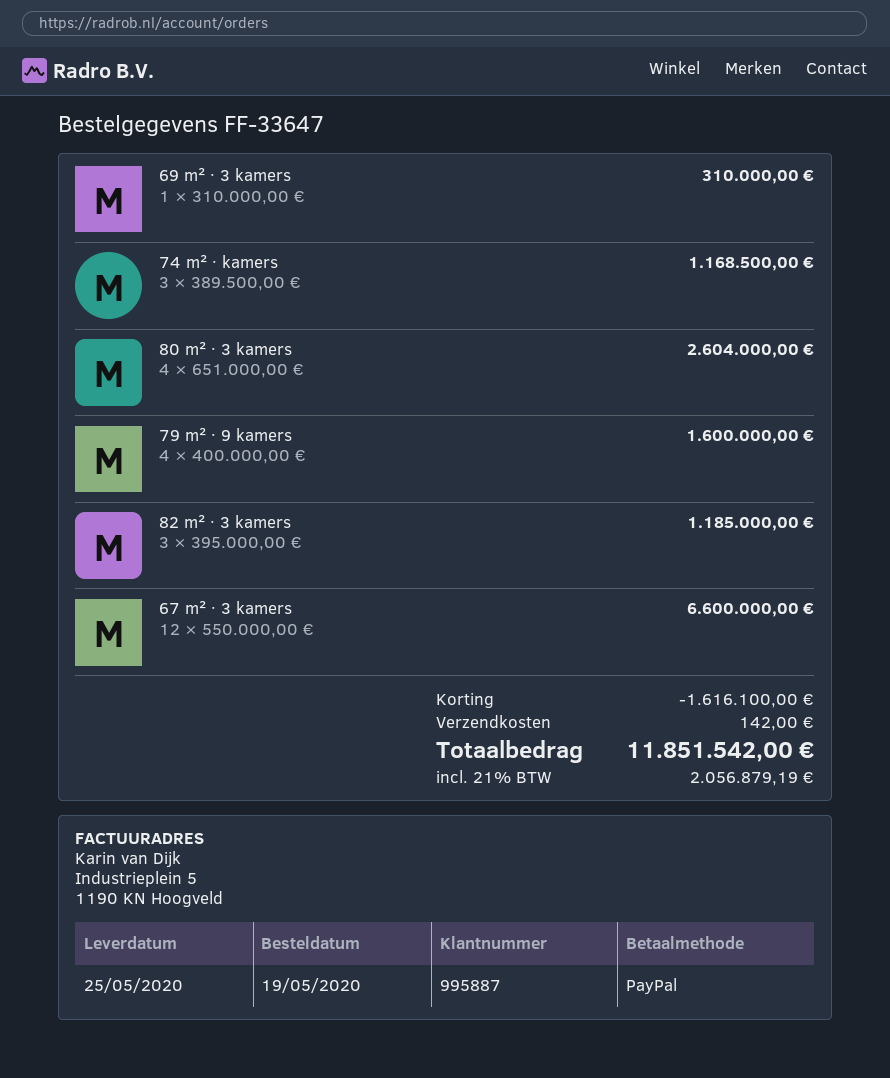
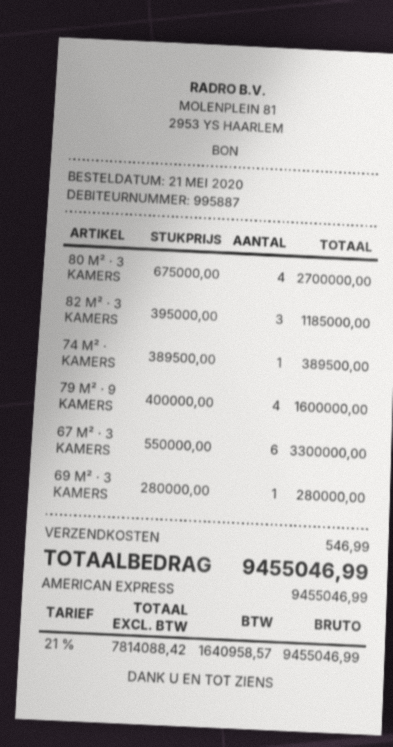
order date: 2020-05-19 -> 2020-05-21
payment method: PayPal -> American Express
69 m² · 3 kamers: 1 x 310000.00 = 310000.00 -> 1 x 280000.00 = 280000.00
74 m² · kamers: 3 x 389500.00 = 1168500.00 -> 1 x 389500.00 = 389500.00
80 m² · 3 kamers: 4 x 651000.00 = 2604000.00 -> 4 x 675000.00 = 2700000.00
67 m² · 3 kamers: 12 x 550000.00 = 6600000.00 -> 6 x 550000.00 = 3300000.00
discount: 1616100.00 -> none
shipping: 142.00 -> 546.99
tax: 21% = 2056879.19 -> 21% = 1640958.57
total: 11851542.00 -> 9455046.99

